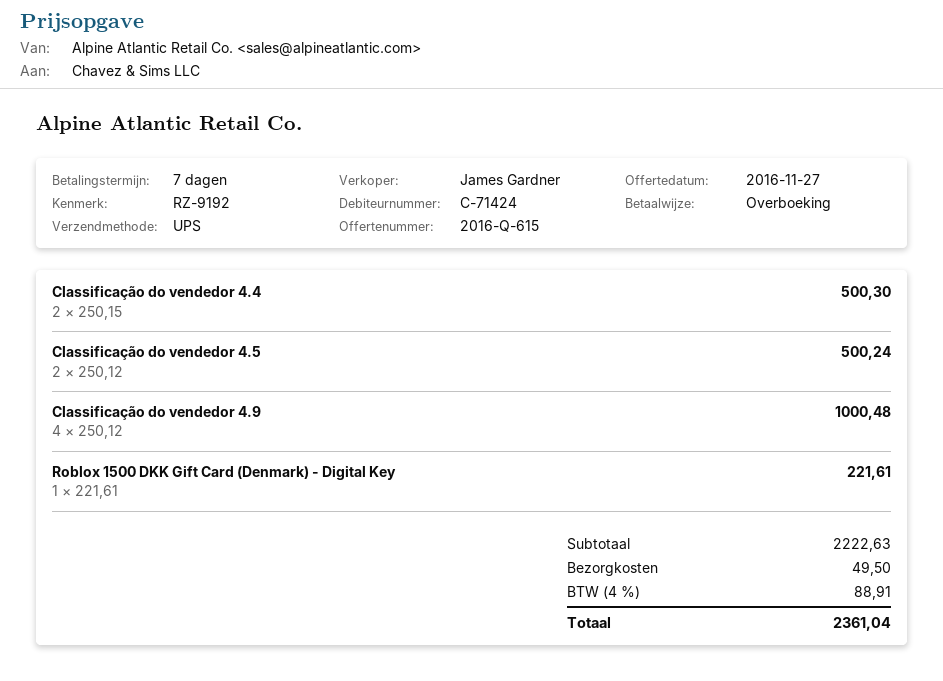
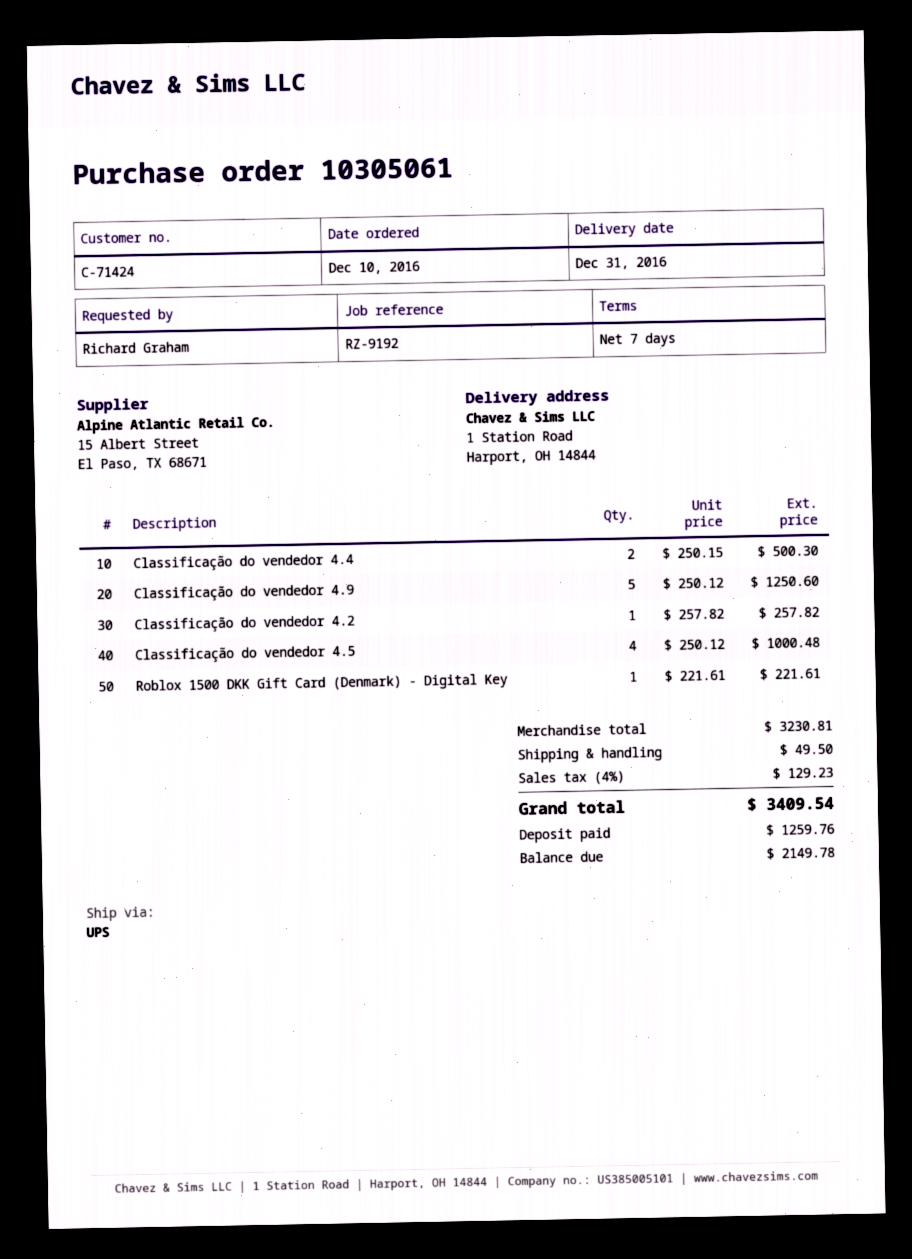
Classificação do vendedor 4.5: 2 x 250.12 = 500.24 -> 4 x 250.12 = 1000.48
Classificação do vendedor 4.9: 4 x 250.12 = 1000.48 -> 5 x 250.12 = 1250.60
Classificação do vendedor 4.2: none -> 1 x 257.82 = 257.82
subtotal: 2222.63 -> 3230.81
tax: 4% = 88.91 -> 4% = 129.23
total: 2361.04 -> 3409.54

